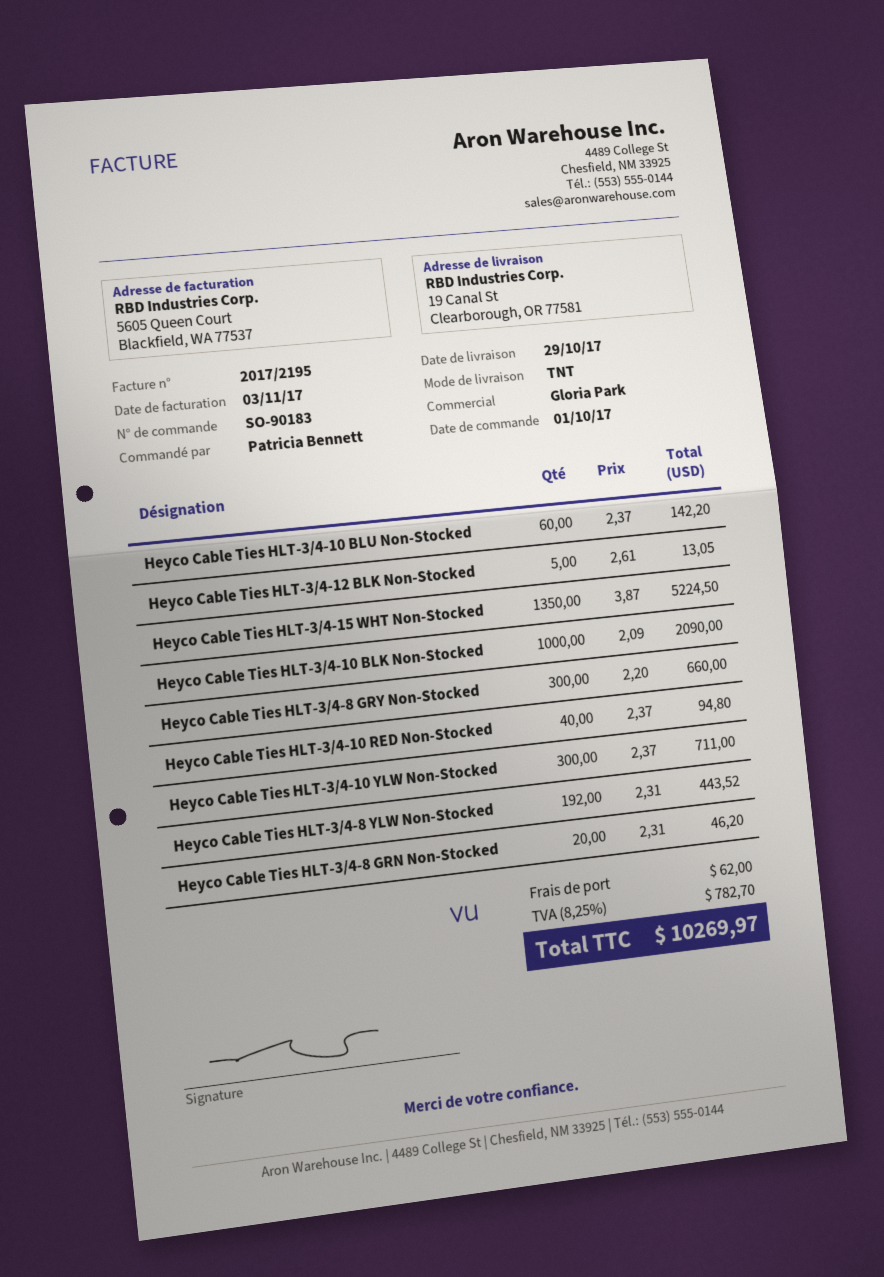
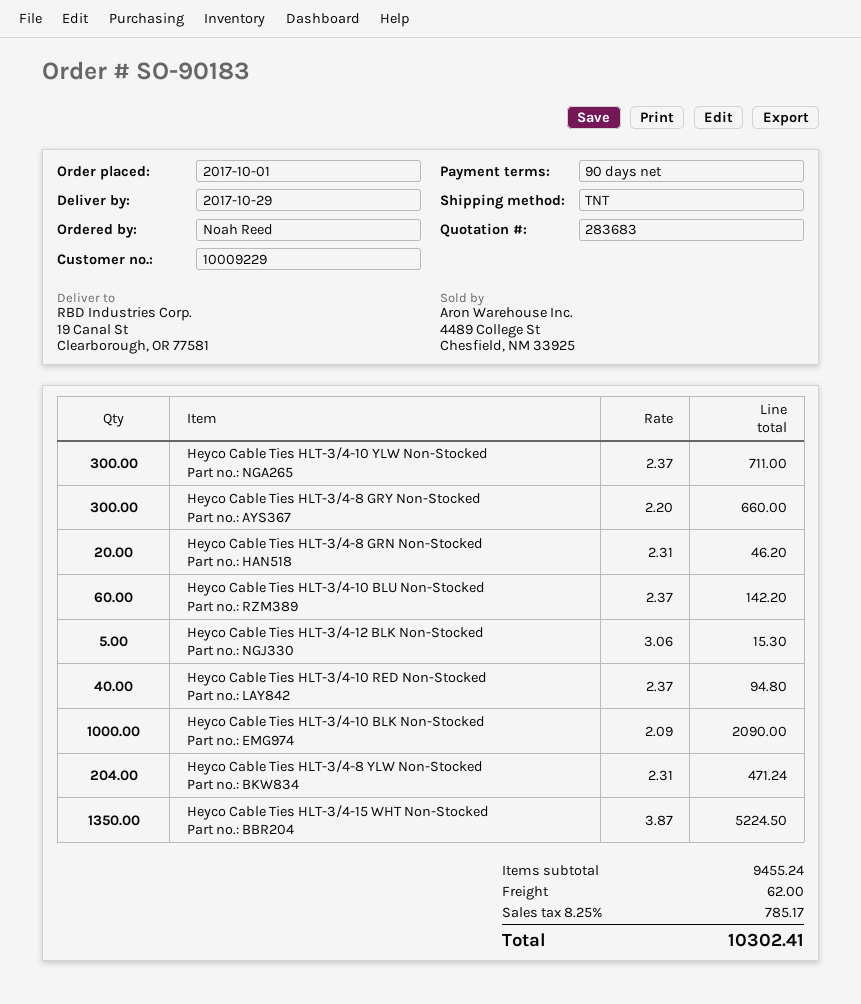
ordered by: Patricia Bennett -> Noah Reed
Heyco Cable Ties HLT-3/4-12 BLK Non-Stocked: 5 x 2.61 = 13.05 -> 5 x 3.06 = 15.30
Heyco Cable Ties HLT-3/4-8 YLW Non-Stocked: 192 x 2.31 = 443.52 -> 204 x 2.31 = 471.24
tax: 8.25% = 782.70 -> 8.25% = 785.17
total: 10269.97 -> 10302.41

